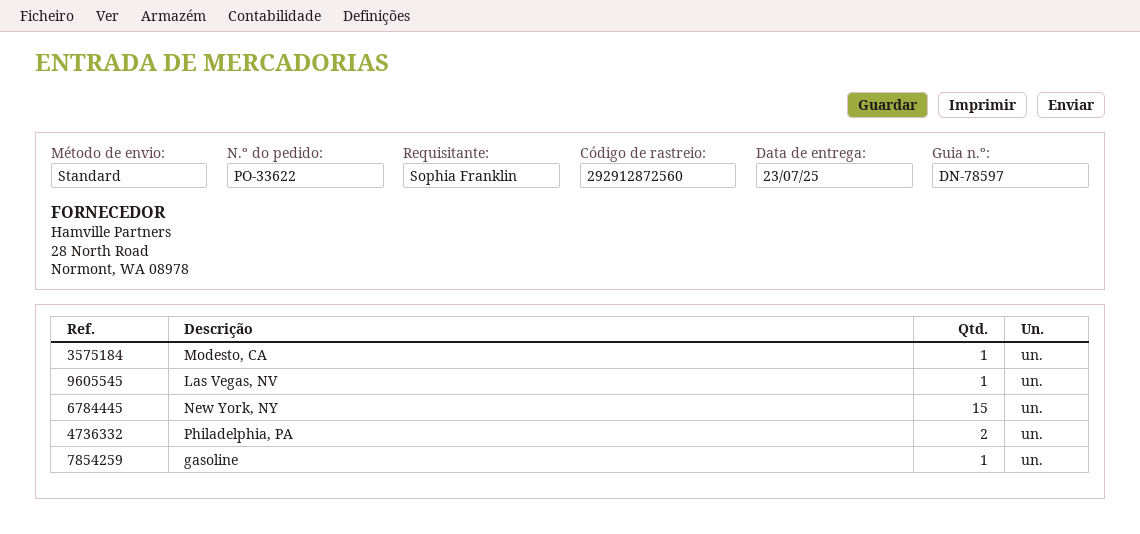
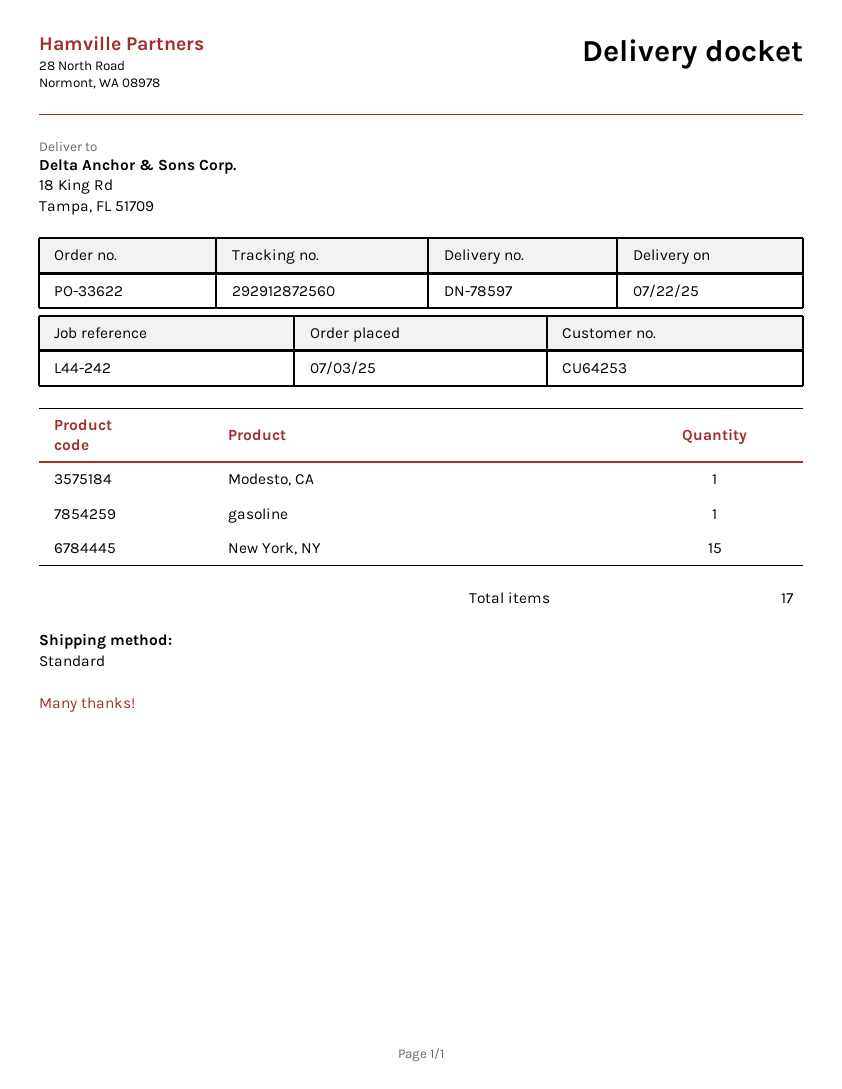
delivery date: 2025-07-23 -> 2025-07-22
Las Vegas, NV: 1 -> none
Philadelphia, PA: 2 -> none

